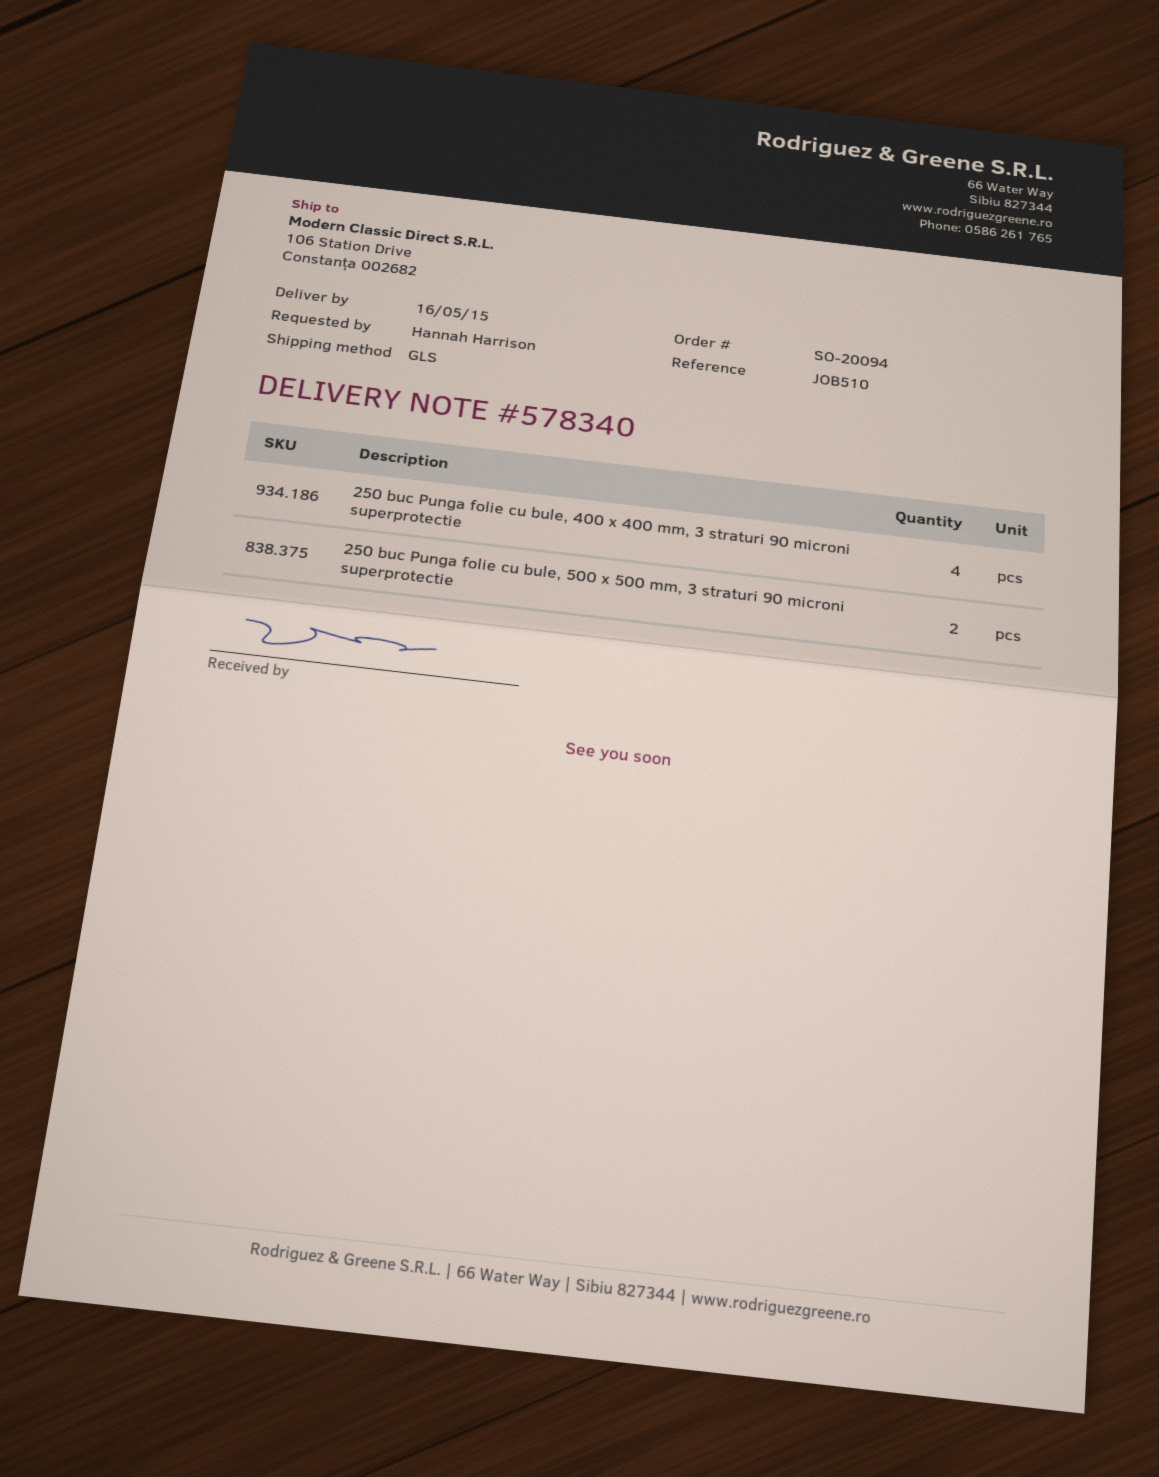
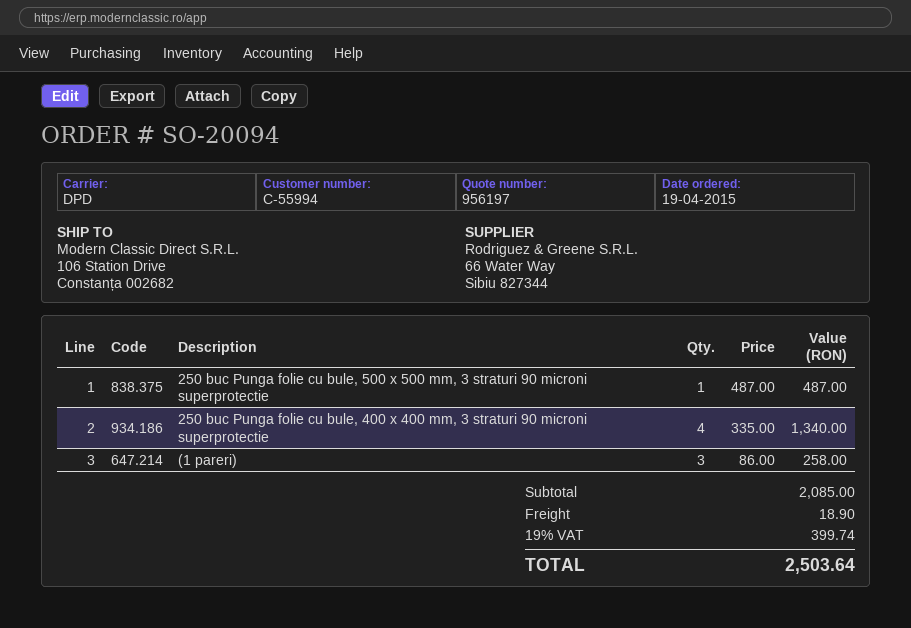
shipping method: GLS -> DPD
250 buc Punga folie cu bule, 500 x 500 mm, 3 straturi 90 microni superprotectie: 2 -> 1
(1 pareri): none -> 3

